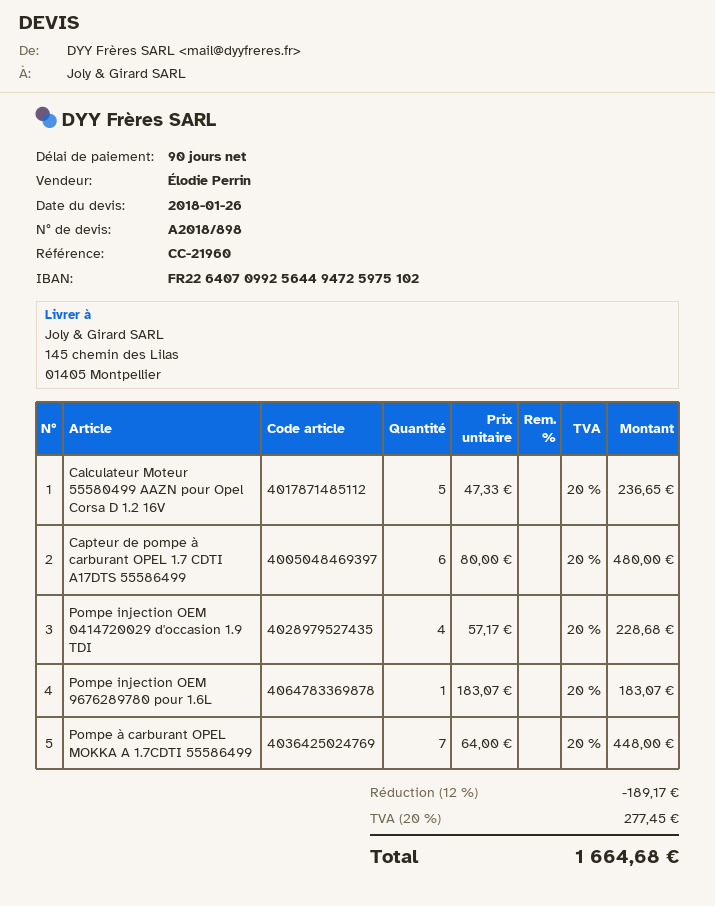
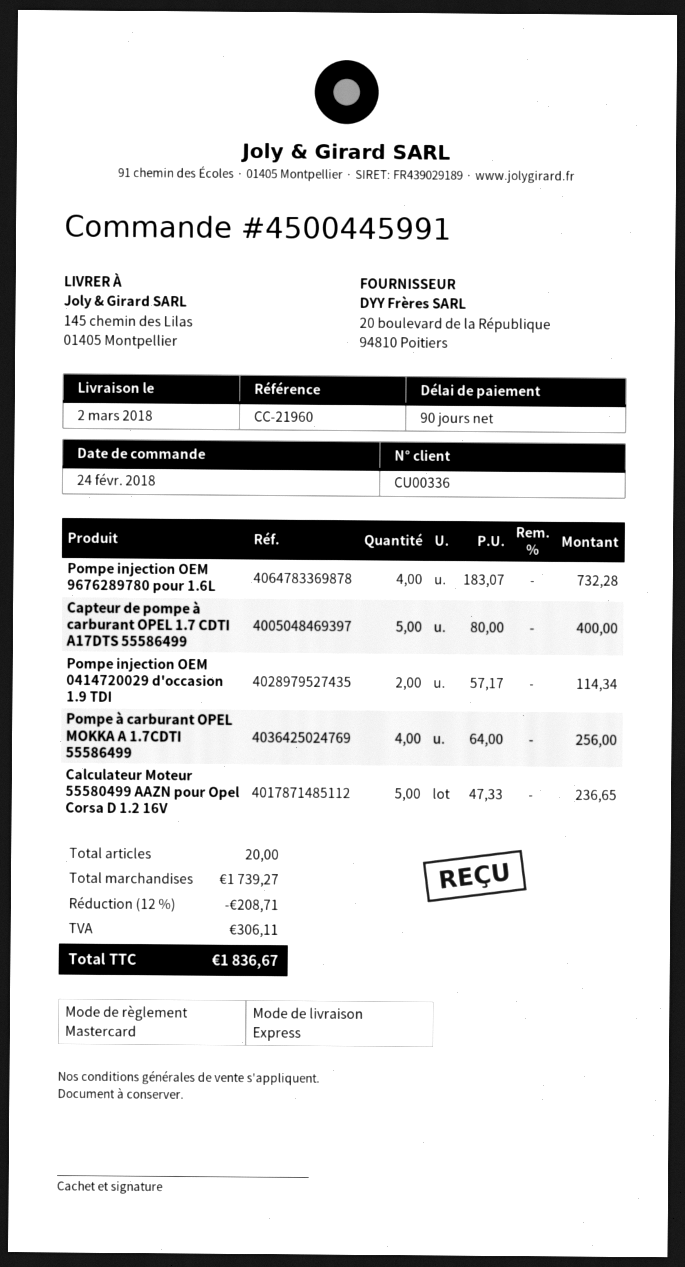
Capteur de pompe à carburant OPEL 1.7 CDTI A17DTS 55586499: 6 x 80.00 = 480.00 -> 5 x 80.00 = 400.00
Pompe injection OEM 0414720029 d'occasion 1.9 TDI: 4 x 57.17 = 228.68 -> 2 x 57.17 = 114.34
Pompe injection OEM 9676289780 pour 1.6L: 1 x 183.07 = 183.07 -> 4 x 183.07 = 732.28
Pompe à carburant OPEL MOKKA A 1.7CDTI 55586499: 7 x 64.00 = 448.00 -> 4 x 64.00 = 256.00
discount: 12% = 189.17 -> 12% = 208.71
tax: 277.45 -> 306.11
total: 1664.68 -> 1836.67

